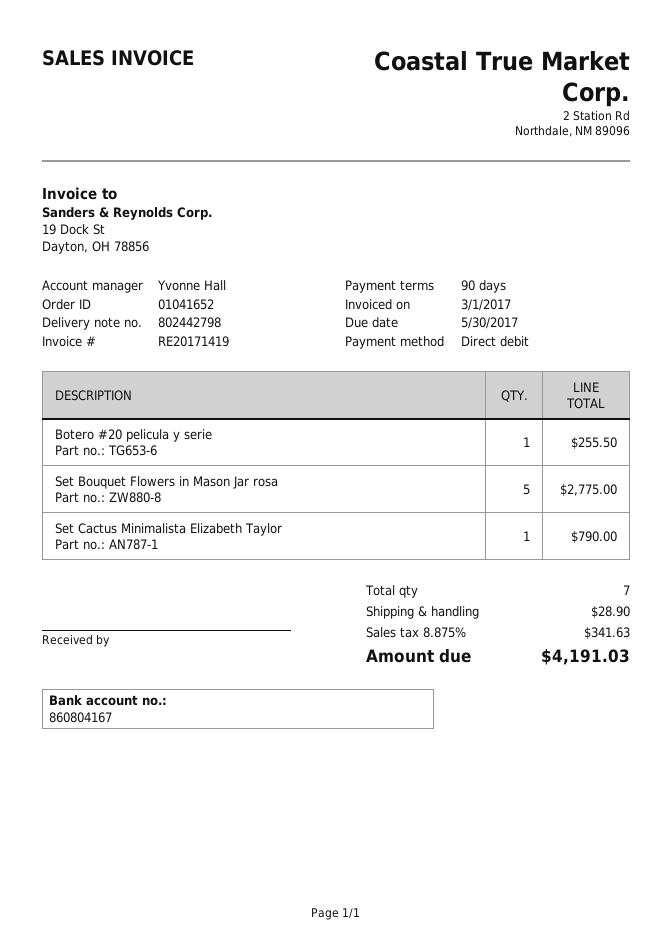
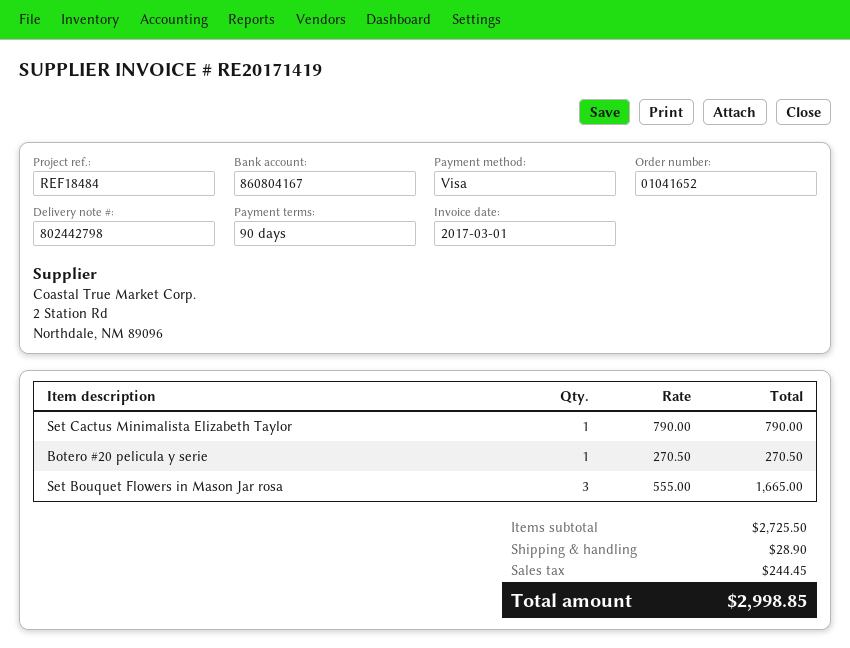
payment method: direct debit -> Visa
Botero #20 pelicula y serie: 1 for 255.50 -> 1 for 270.50
Set Bouquet Flowers in Mason Jar rosa: 5 for 2775.00 -> 3 for 1665.00
tax: 341.63 -> 244.45
total: 4191.03 -> 2998.85

